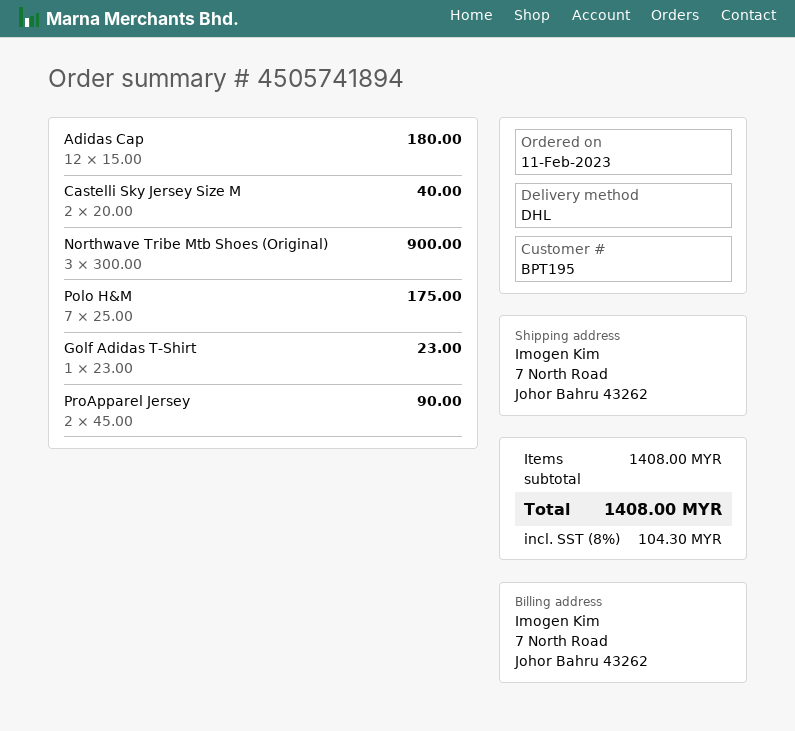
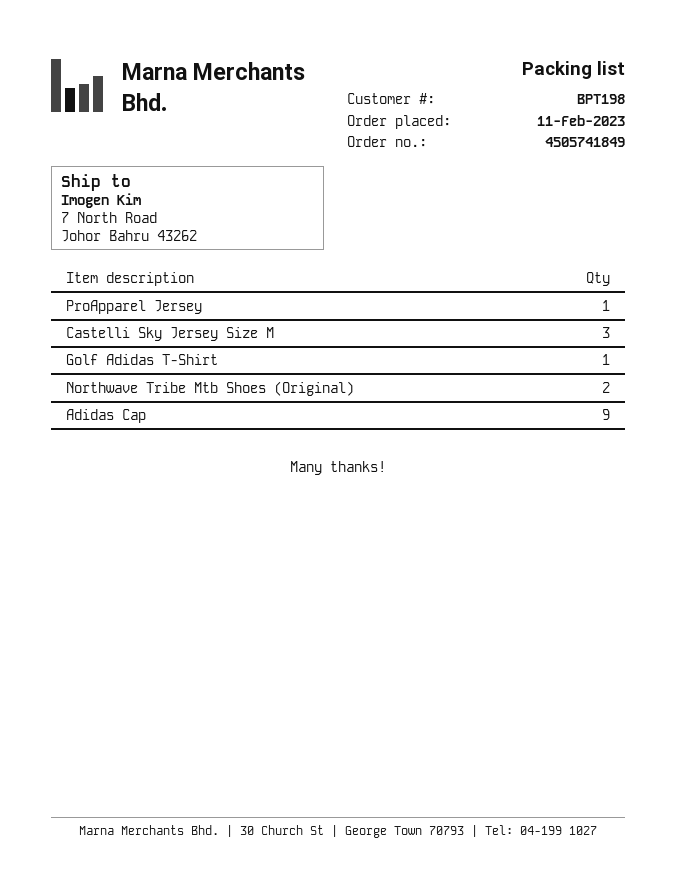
order number: 4505741894 -> 4505741849
customer number: BPT195 -> BPT198
Adidas Cap: 12 -> 9
Castelli Sky Jersey Size M: 2 -> 3
Northwave Tribe Mtb Shoes (Original): 3 -> 2
Polo H&M: 7 -> none
ProApparel Jersey: 2 -> 1

